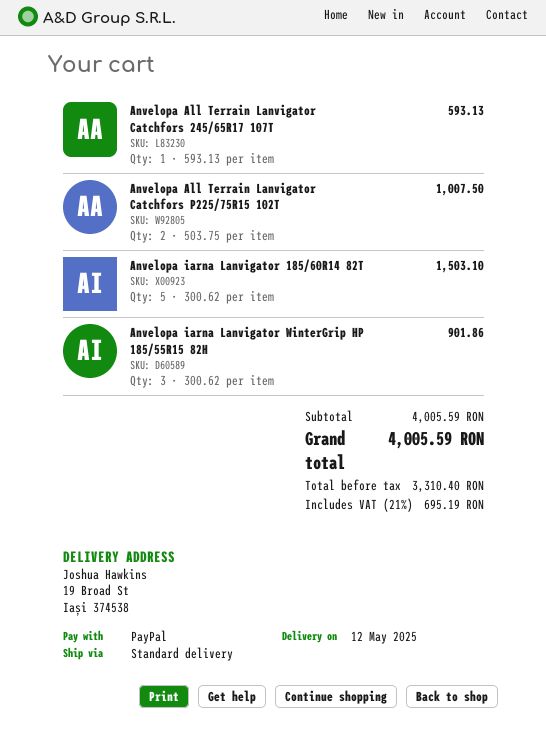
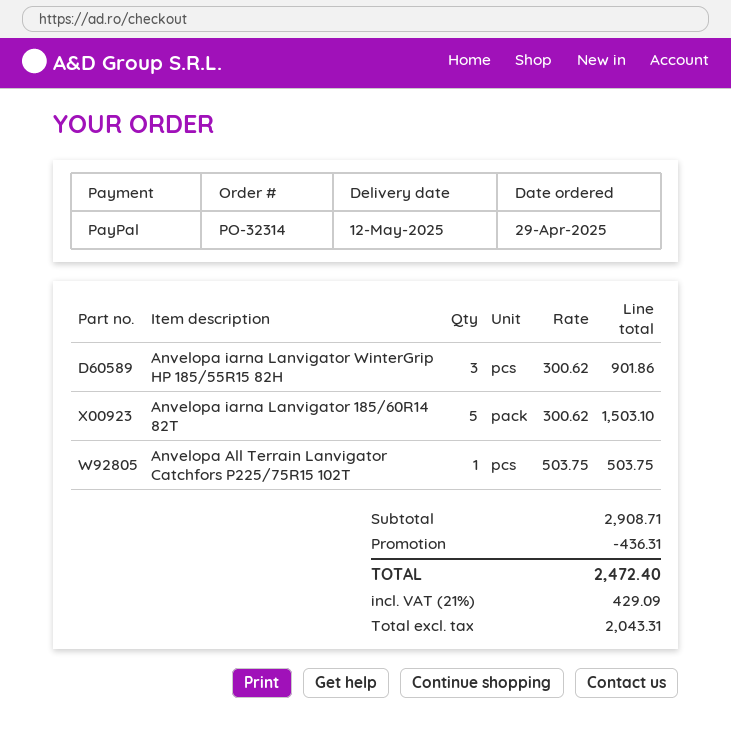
Anvelopa All Terrain Lanvigator Catchfors 245/65R17 107T: 1 x 593.13 = 593.13 -> none
Anvelopa All Terrain Lanvigator Catchfors P225/75R15 102T: 2 x 503.75 = 1007.50 -> 1 x 503.75 = 503.75
subtotal: 4005.59 -> 2908.71
discount: none -> 436.31
net: 3310.40 -> 2043.31
tax: 21% = 695.19 -> 21% = 429.09
total: 4005.59 -> 2472.40

